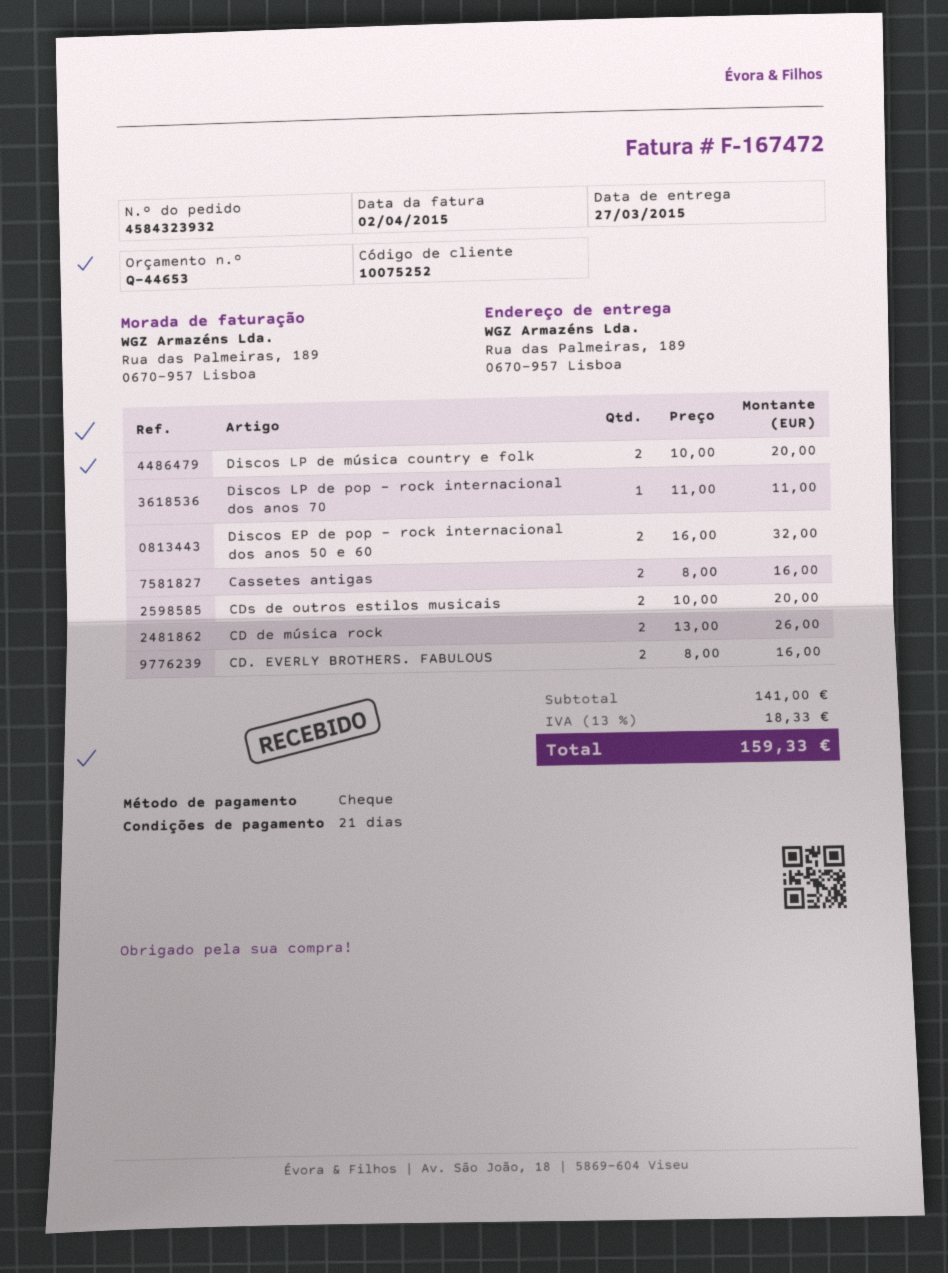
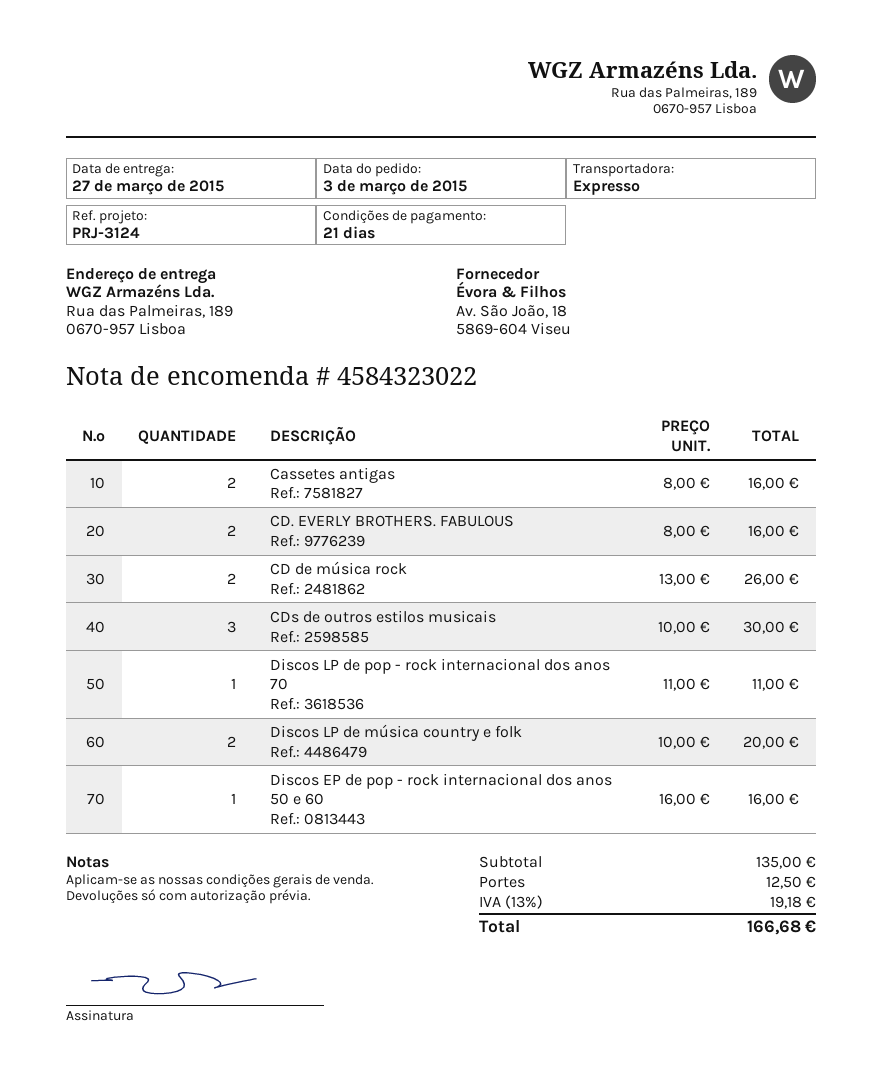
order number: 4584323932 -> 4584323022
Discos EP de pop - rock internacional dos anos 50 e 60: 2 x 16.00 = 32.00 -> 1 x 16.00 = 16.00
CDs de outros estilos musicais: 2 x 10.00 = 20.00 -> 3 x 10.00 = 30.00
subtotal: 141.00 -> 135.00
shipping: none -> 12.50
tax: 13% = 18.33 -> 13% = 19.18
total: 159.33 -> 166.68

